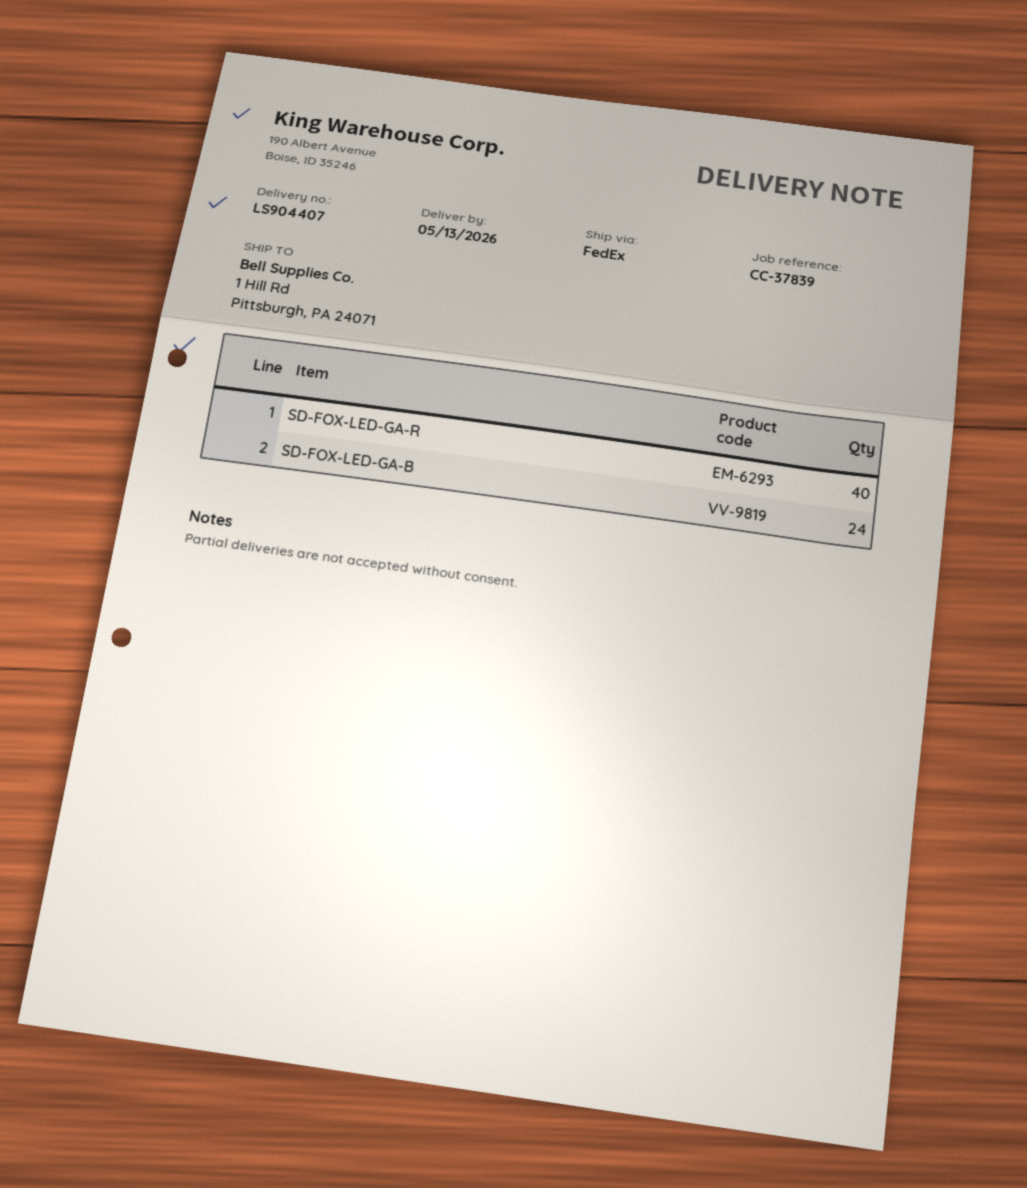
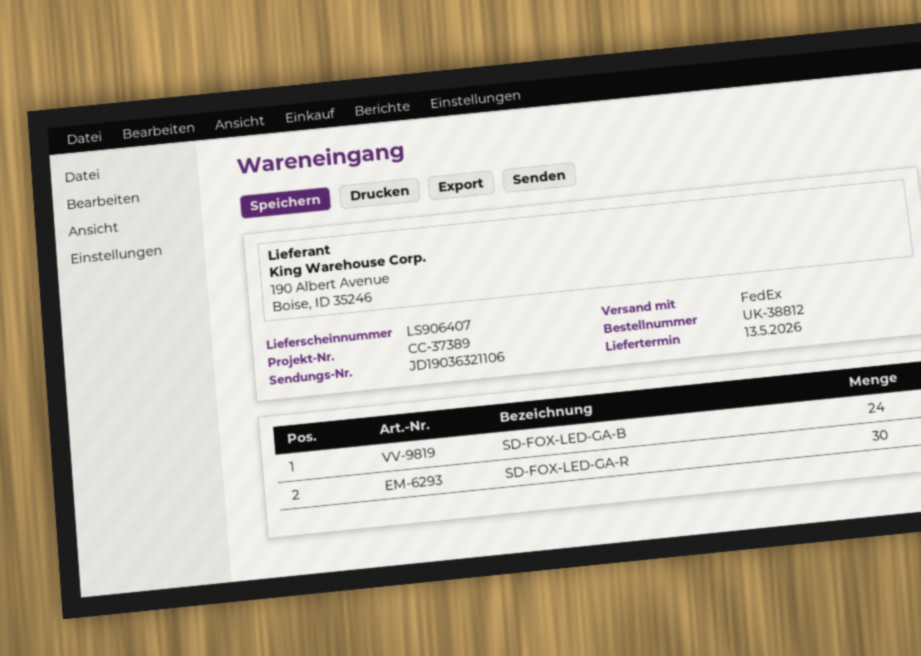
delivery note number: LS904407 -> LS906407
reference: CC-37839 -> CC-37389
SD-FOX-LED-GA-R: 40 -> 30

